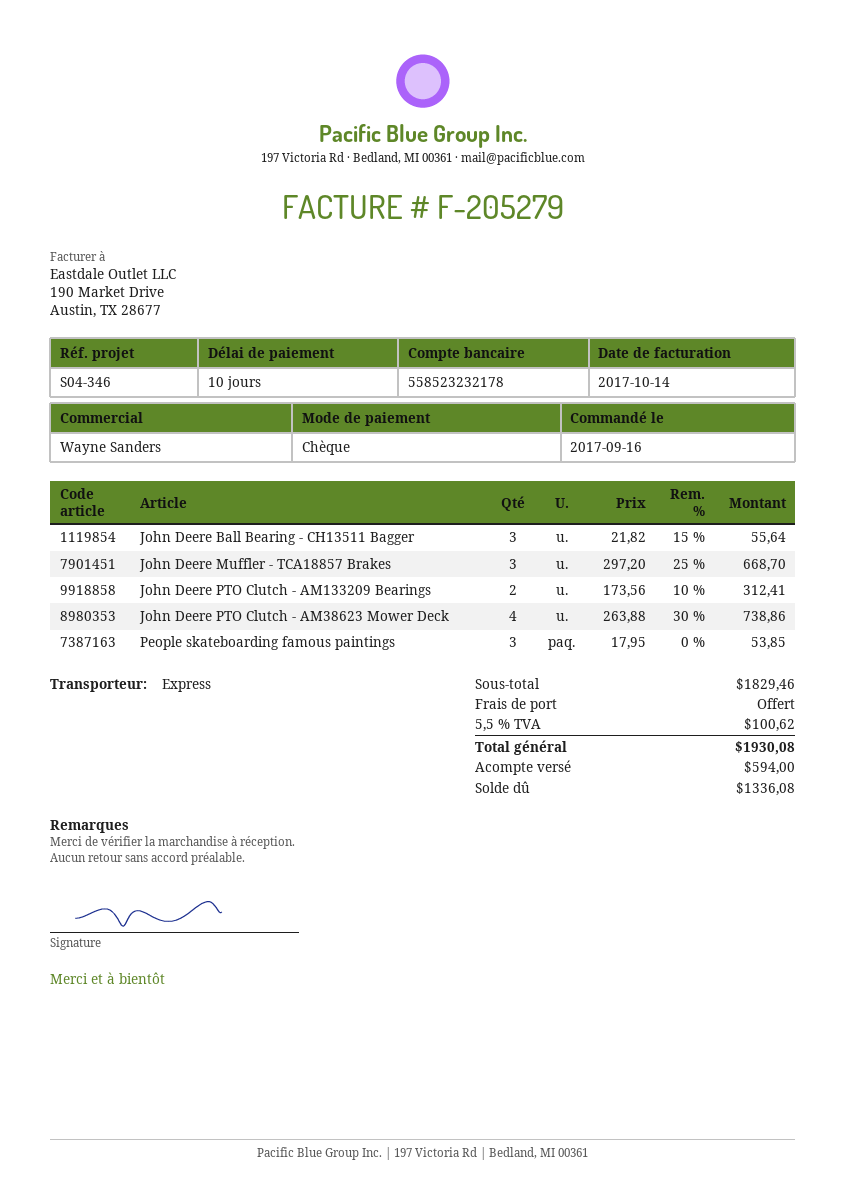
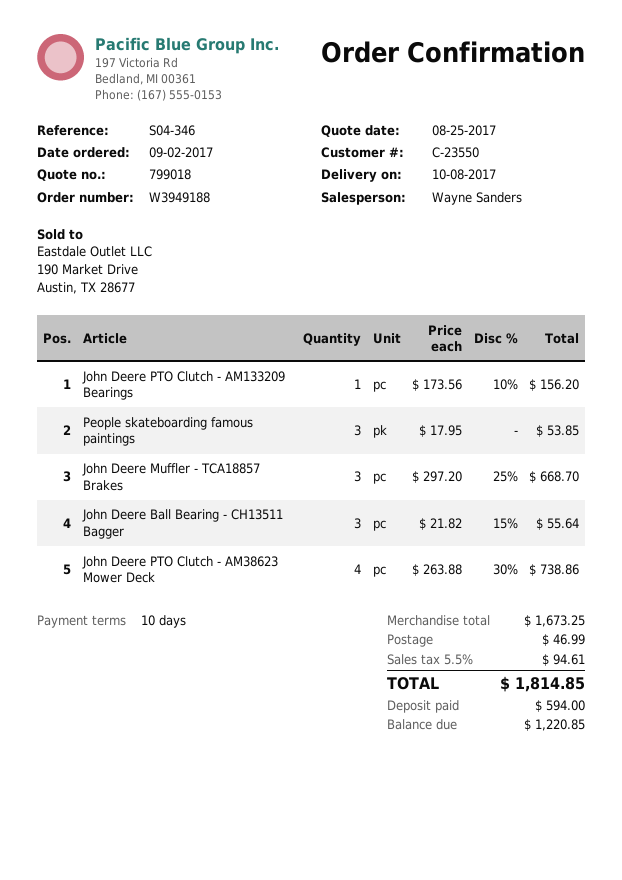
order date: 2017-09-16 -> 2017-09-02
John Deere PTO Clutch - AM133209 Bearings: 2 x 173.56 - 10% = 312.41 -> 1 x 173.56 - 10% = 156.20
subtotal: 1829.46 -> 1673.25
shipping: 0.00 -> 46.99
tax: 5.5% = 100.62 -> 5.5% = 94.61
total: 1930.08 -> 1814.85
balance: 1336.08 -> 1220.85

